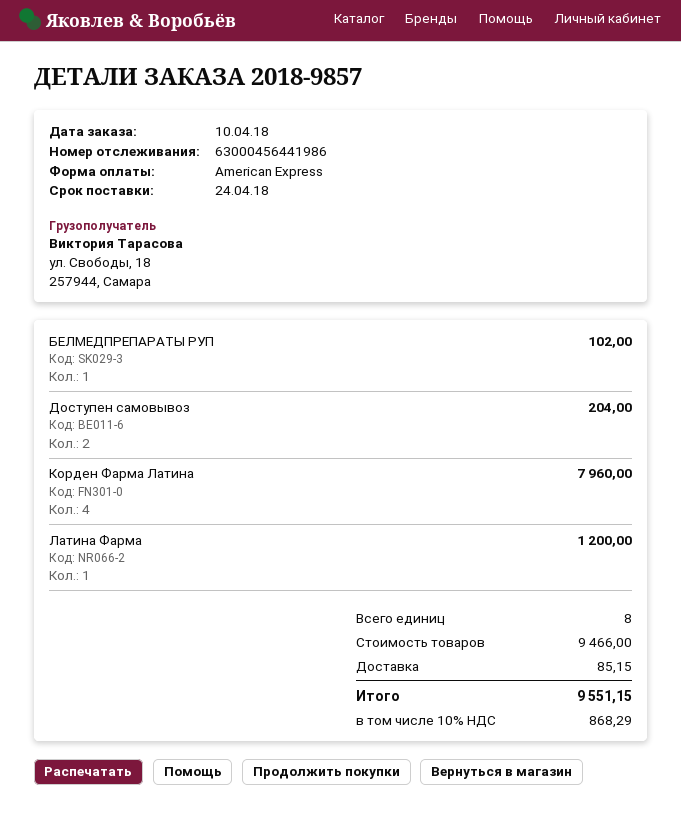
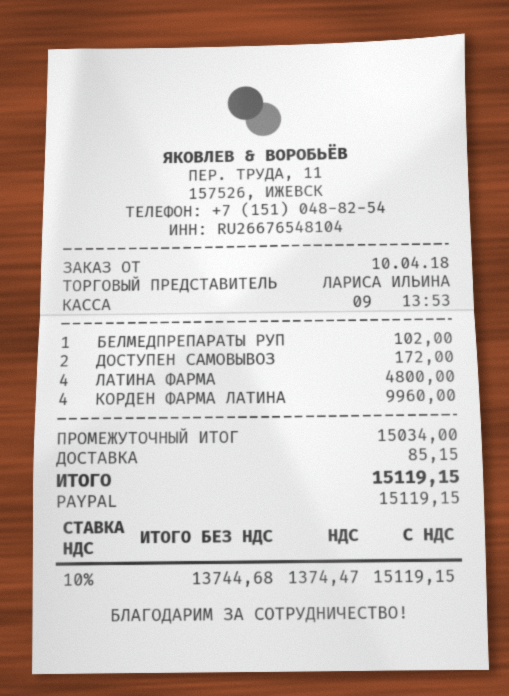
payment method: American Express -> PayPal
Доступен самовывоз: 2 for 204.00 -> 2 for 172.00
Корден Фарма Латина: 4 for 7960.00 -> 4 for 9960.00
Латина Фарма: 1 for 1200.00 -> 4 for 4800.00
subtotal: 9466.00 -> 15034.00
tax: 10% = 868.29 -> 10% = 1374.47
total: 9551.15 -> 15119.15

